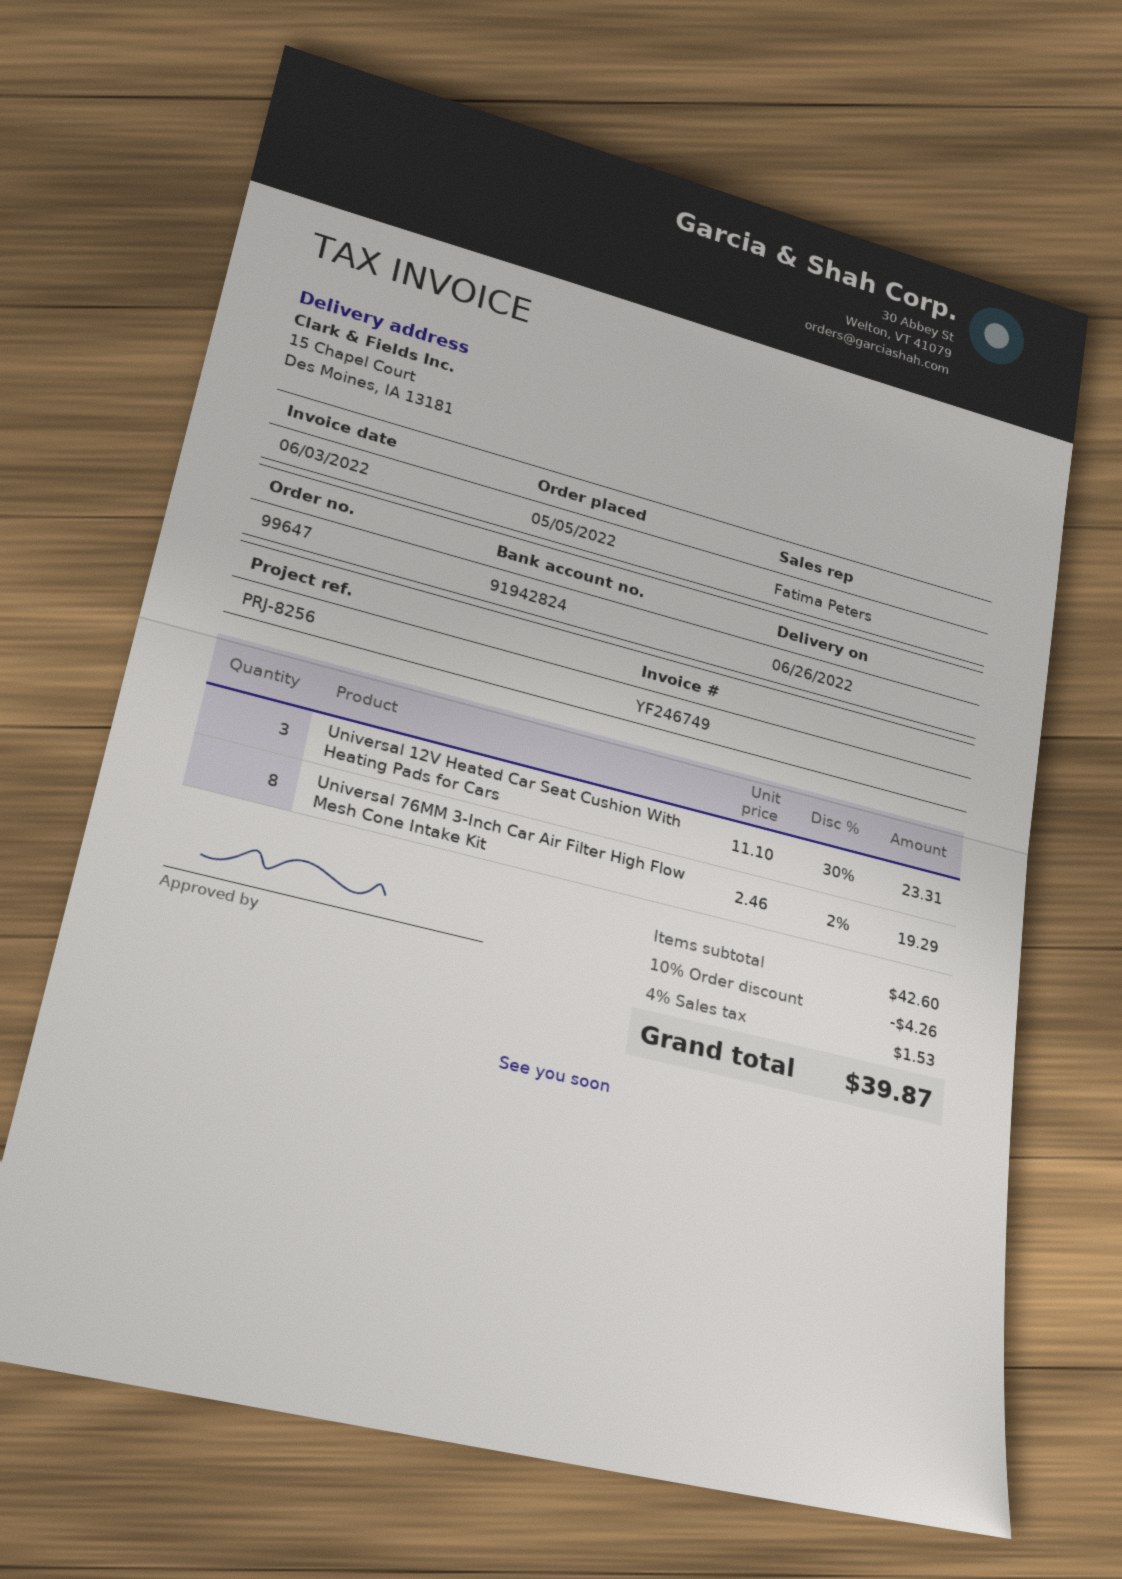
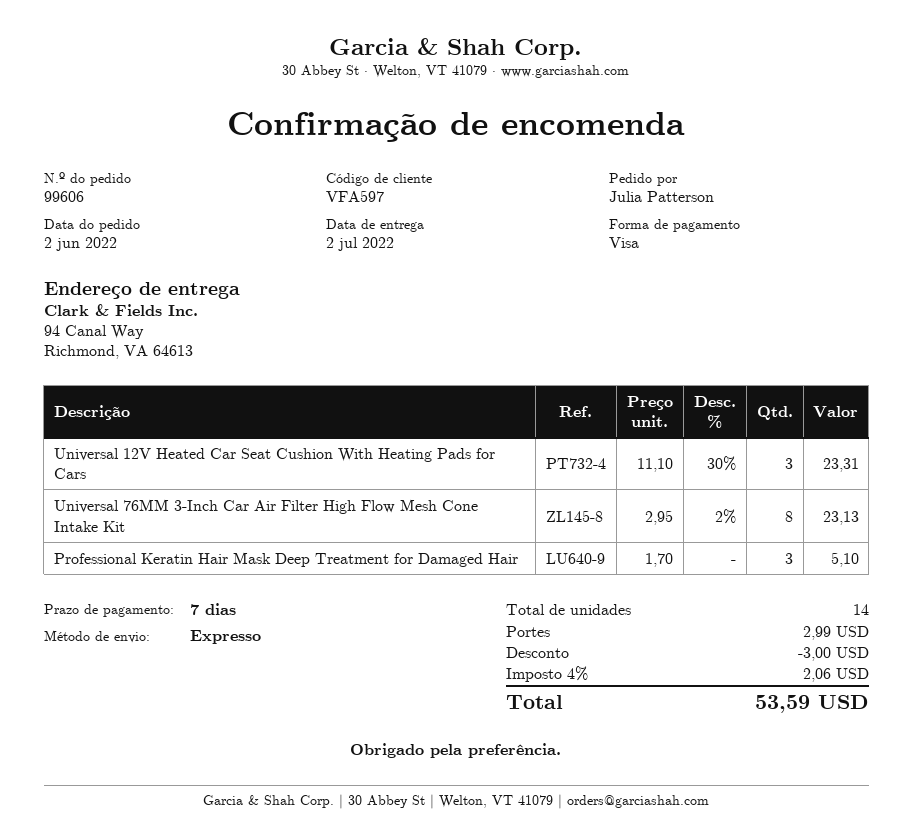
order number: 99647 -> 99606
order date: 2022-05-05 -> 2022-06-02
delivery date: 2022-06-26 -> 2022-07-02
ship to: 15 Chapel Court, Des Moines, IA 13181 -> 94 Canal Way, Richmond, VA 64613
Universal 76MM 3-Inch Car Air Filter High Flow Mesh Cone Intake Kit: 8 x 2.46 - 2% = 19.29 -> 8 x 2.95 - 2% = 23.13
Professional Keratin Hair Mask Deep Treatment for Damaged Hair: none -> 3 x 1.70 = 5.10
discount: 4.26 -> 3.00
shipping: none -> 2.99
tax: 4% = 1.53 -> 4% = 2.06
total: 39.87 -> 53.59

